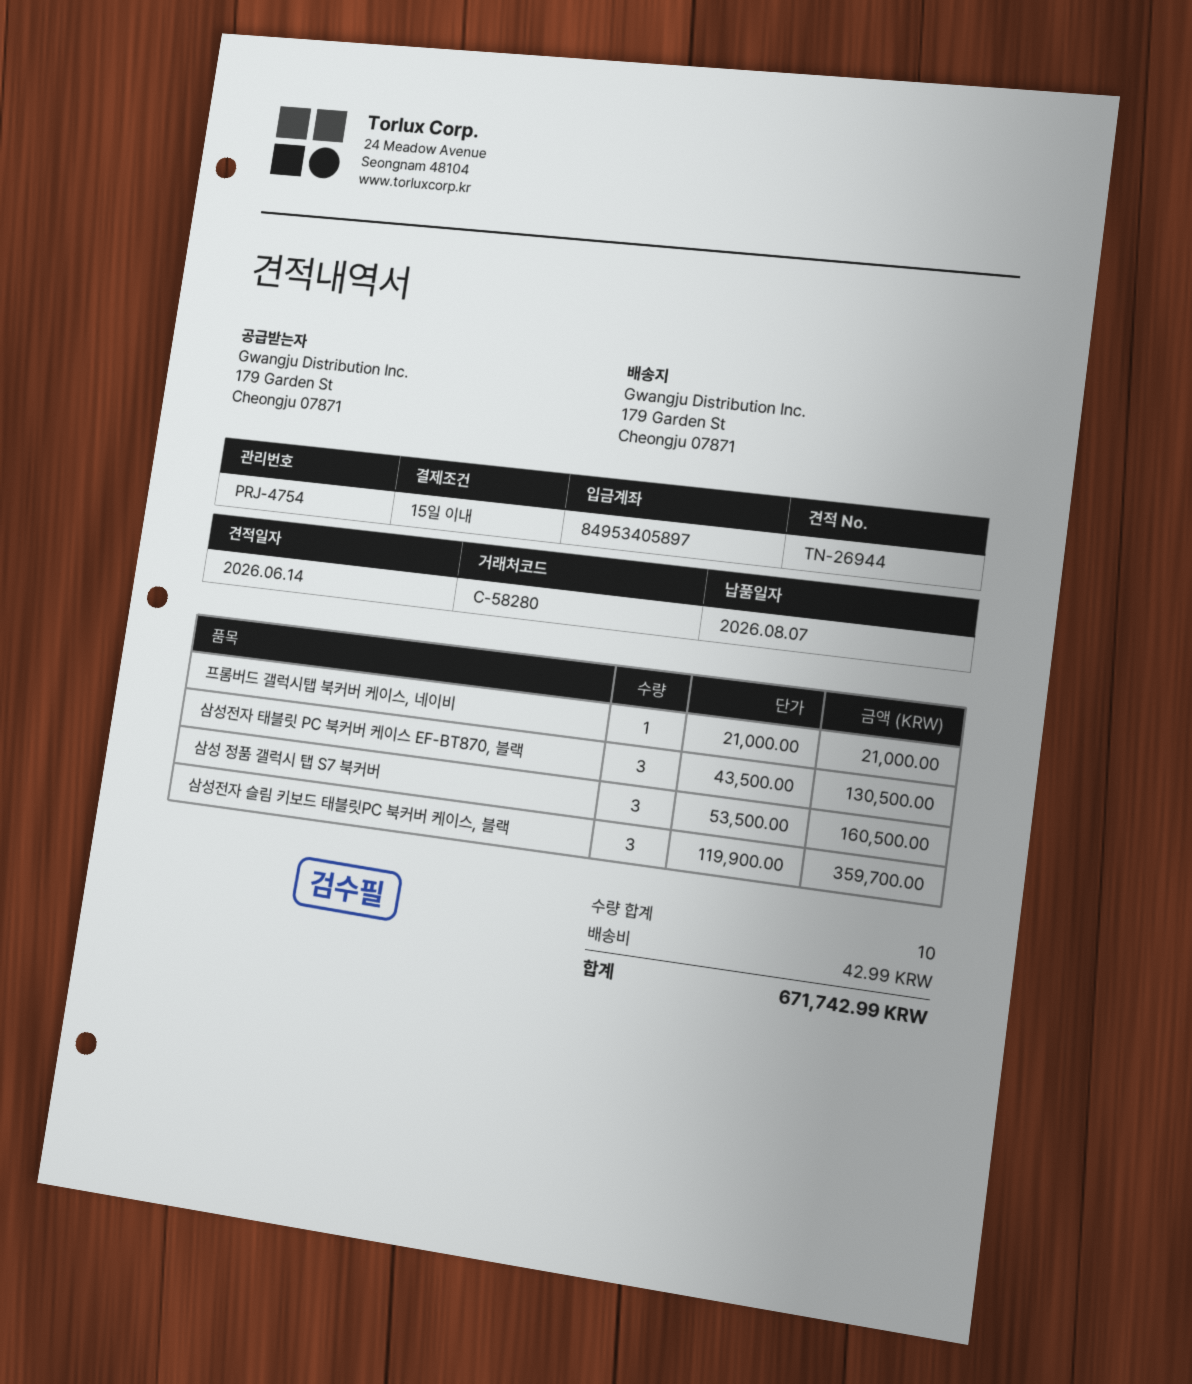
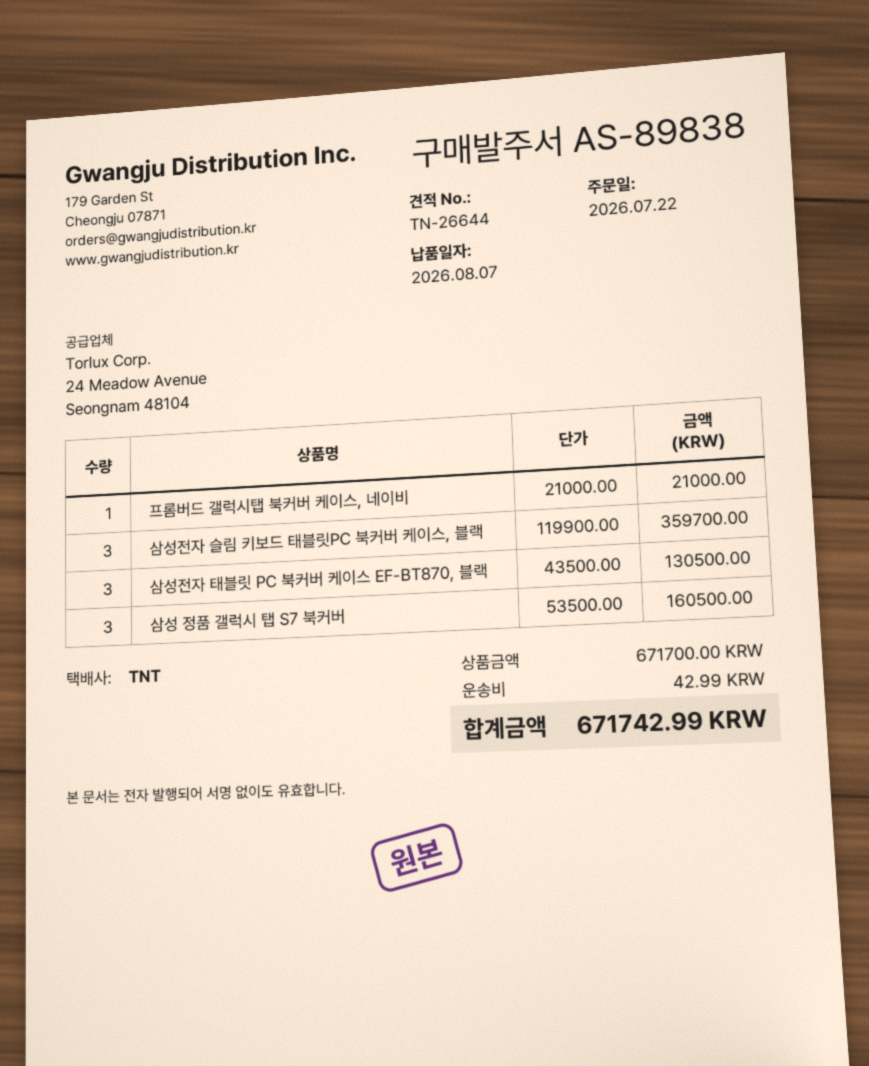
quote number: TN-26944 -> TN-26644

